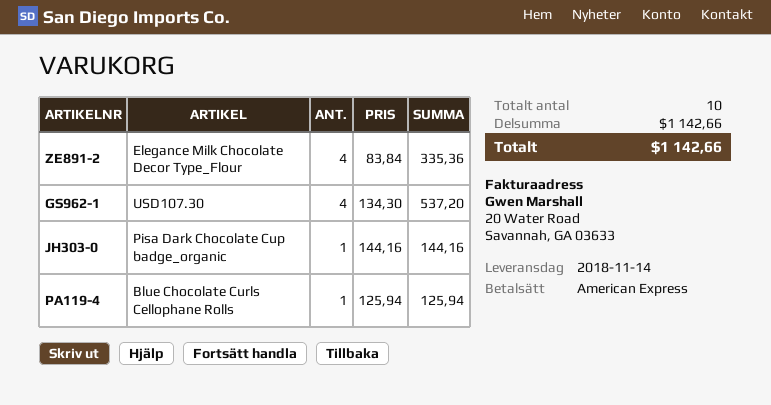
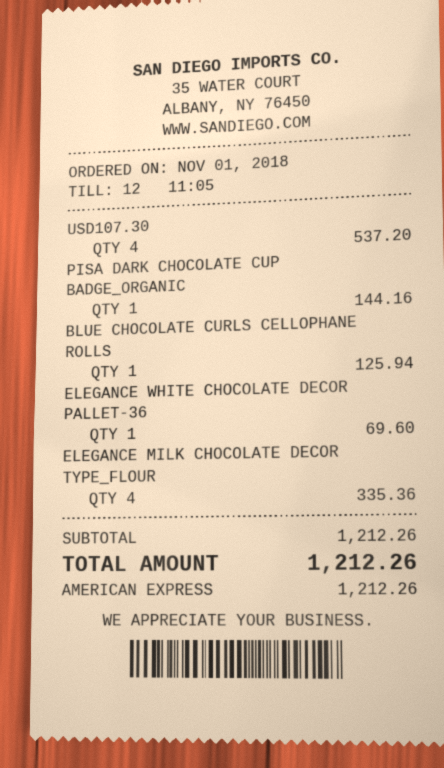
ELEGANCE WHITE CHOCOLATE DECOR PALLET-36: none -> 1 for 69.60
subtotal: 1142.66 -> 1212.26
total: 1142.66 -> 1212.26

